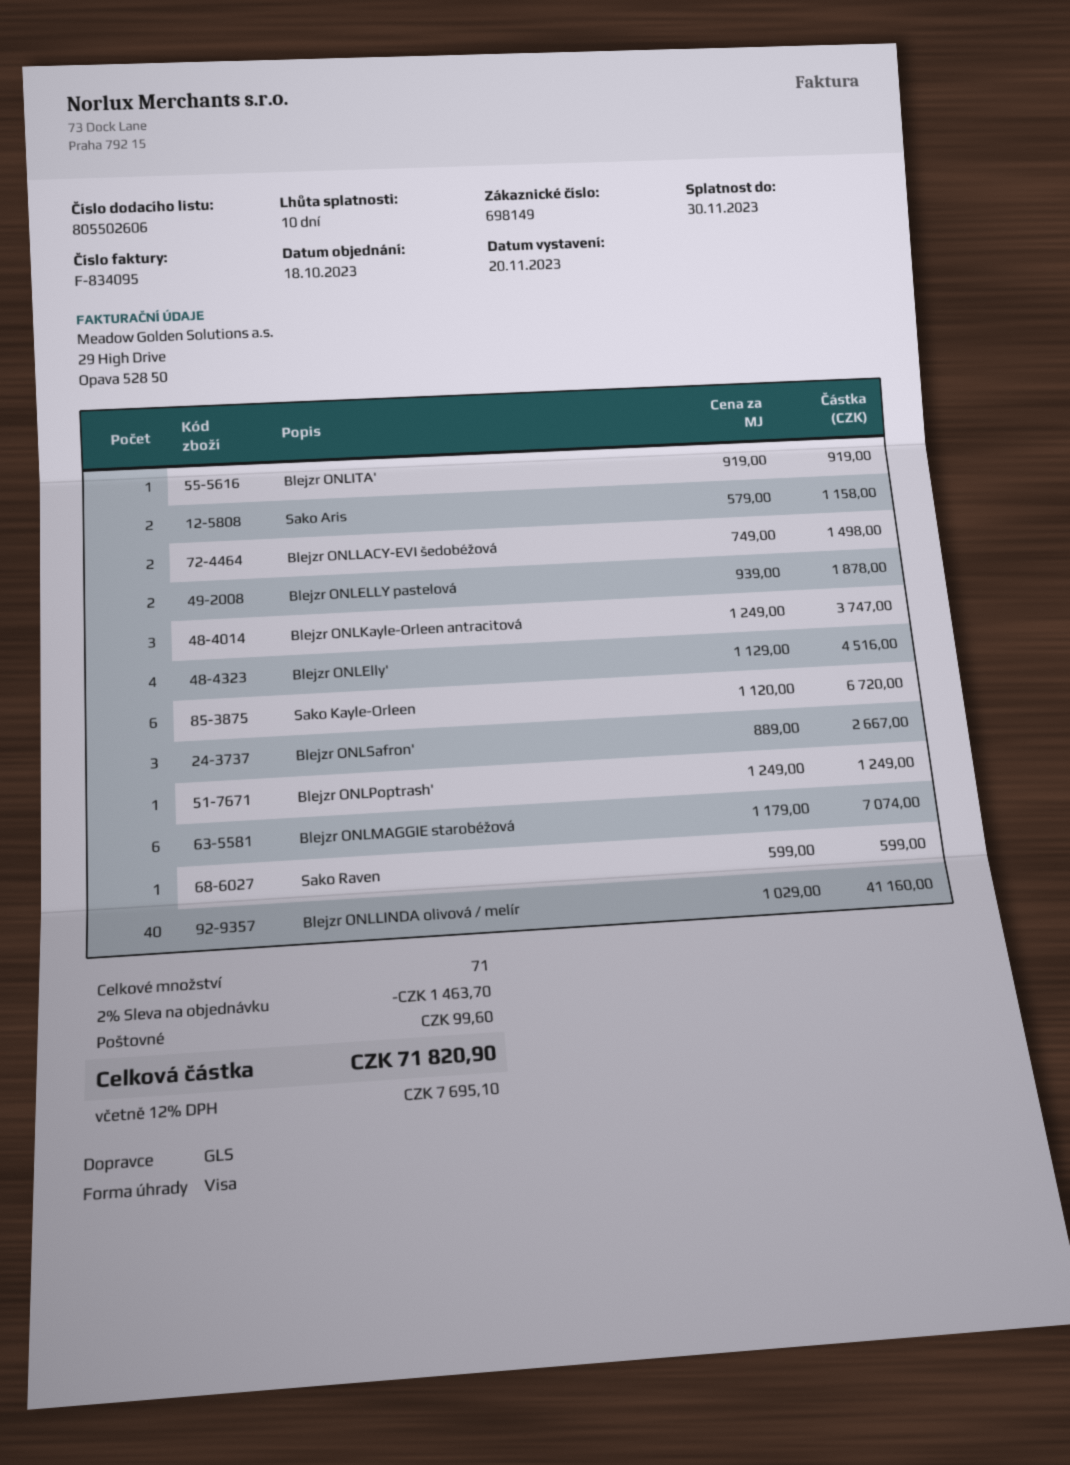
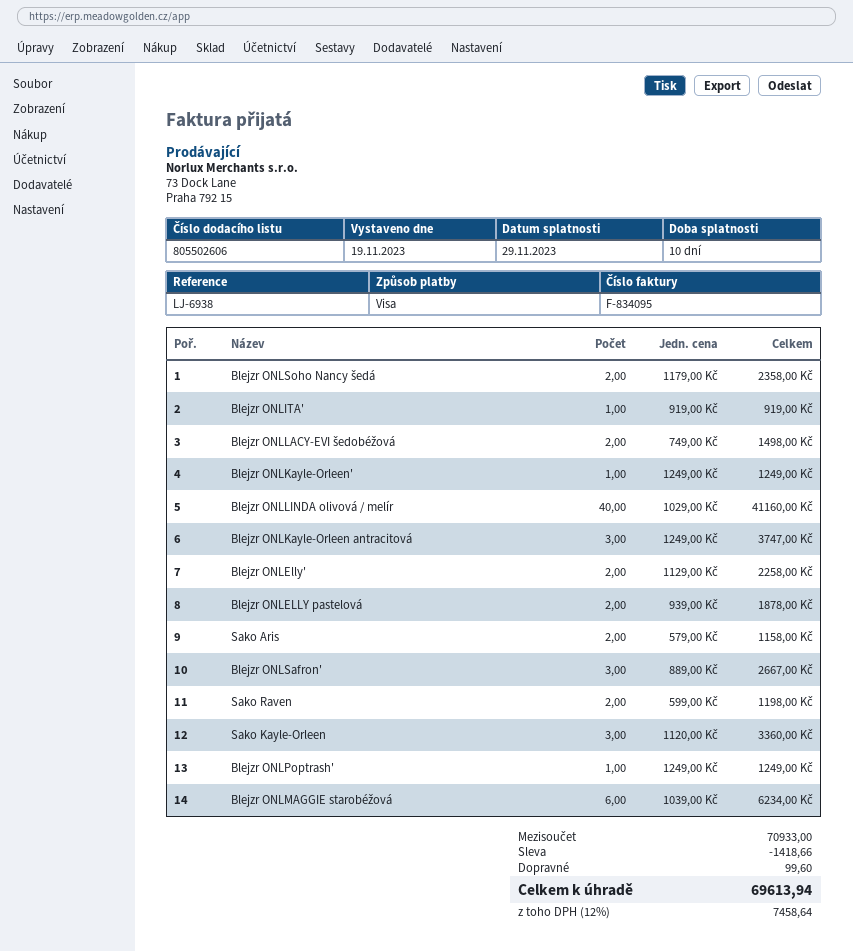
invoice date: 2023-11-20 -> 2023-11-19
due date: 2023-11-30 -> 2023-11-29
Blejzr ONLElly': 4 x 1129.00 = 4516.00 -> 2 x 1129.00 = 2258.00
Sako Kayle-Orleen: 6 x 1120.00 = 6720.00 -> 3 x 1120.00 = 3360.00
Blejzr ONLMAGGIE starobéžová: 6 x 1179.00 = 7074.00 -> 6 x 1039.00 = 6234.00
Sako Raven: 1 x 599.00 = 599.00 -> 2 x 599.00 = 1198.00
Blejzr ONLSoho Nancy šedá: none -> 2 x 1179.00 = 2358.00
Blejzr ONLKayle-Orleen': none -> 1 x 1249.00 = 1249.00
discount: 1463.70 -> 1418.66
tax: 12% = 7695.10 -> 12% = 7458.64
total: 71820.90 -> 69613.94

